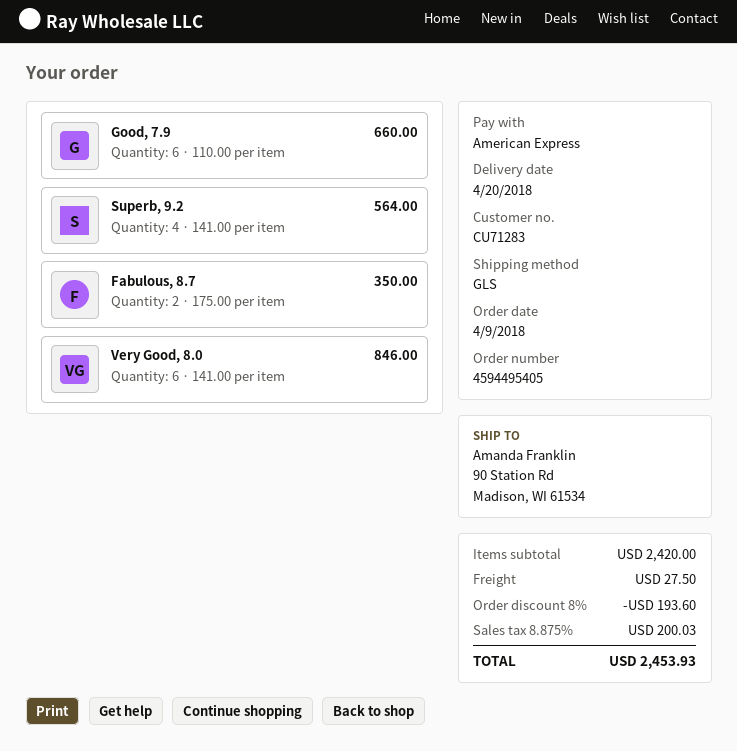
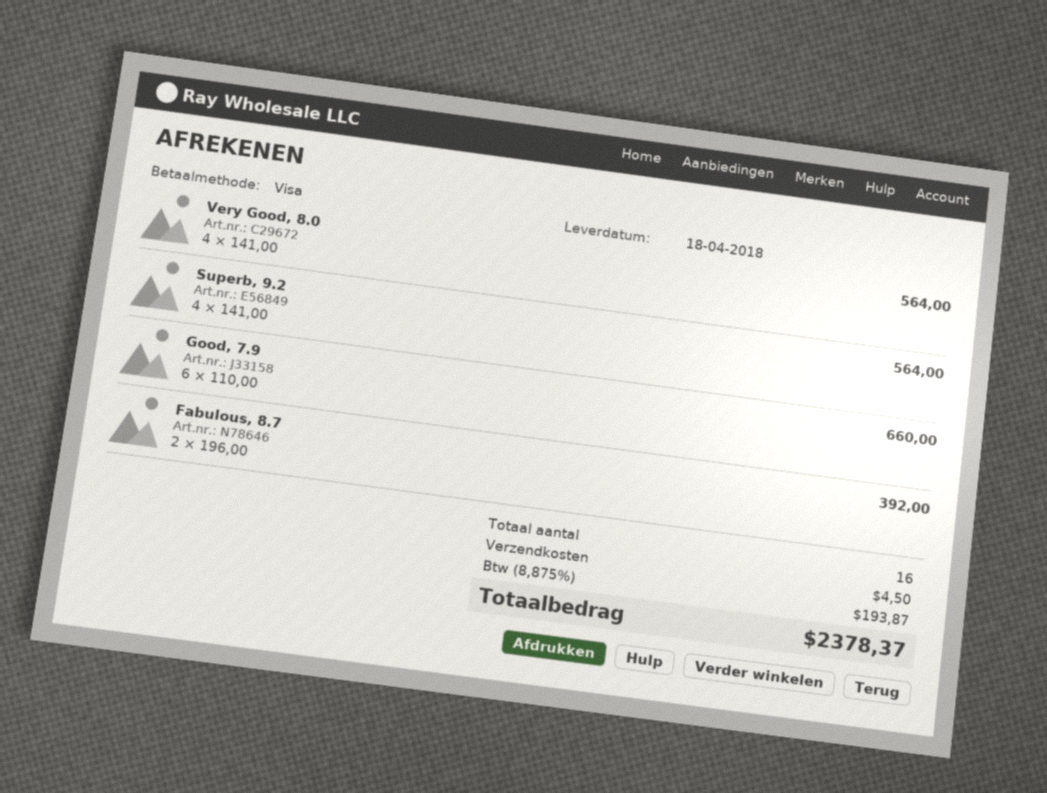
delivery date: 2018-04-20 -> 2018-04-18
payment method: American Express -> Visa
Fabulous, 8.7: 2 x 175.00 = 350.00 -> 2 x 196.00 = 392.00
Very Good, 8.0: 6 x 141.00 = 846.00 -> 4 x 141.00 = 564.00
discount: 8% = 193.60 -> none
shipping: 27.50 -> 4.50
tax: 8.875% = 200.03 -> 8.875% = 193.87
total: 2453.93 -> 2378.37

